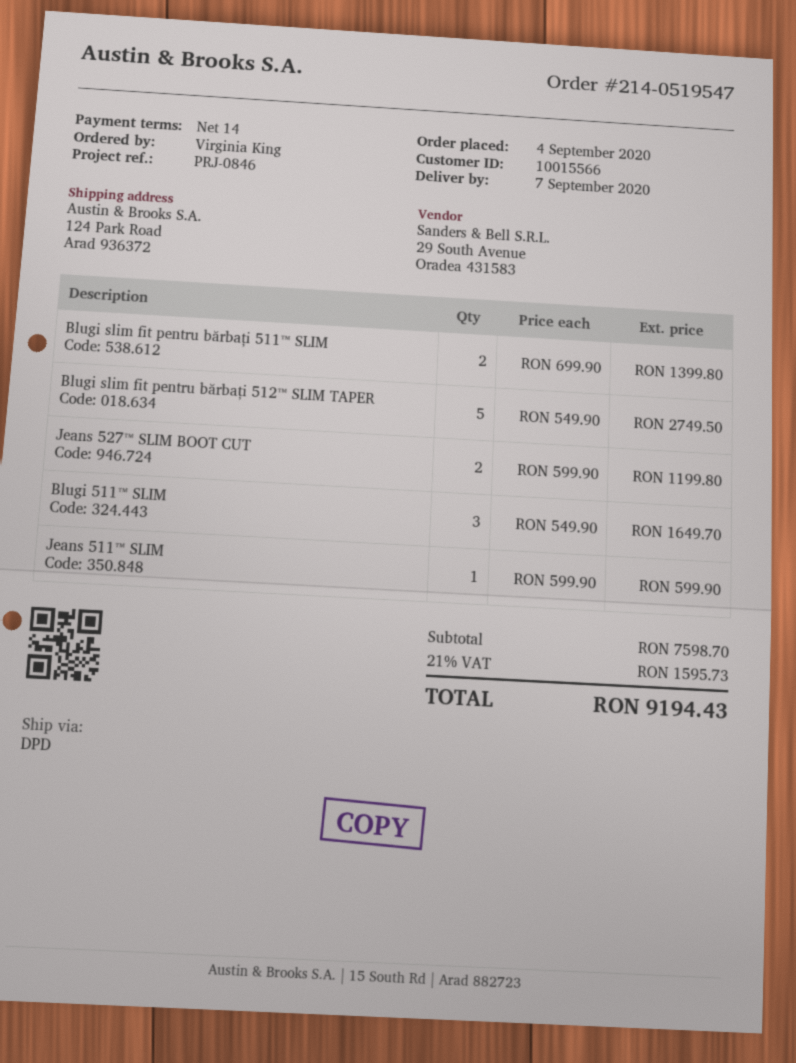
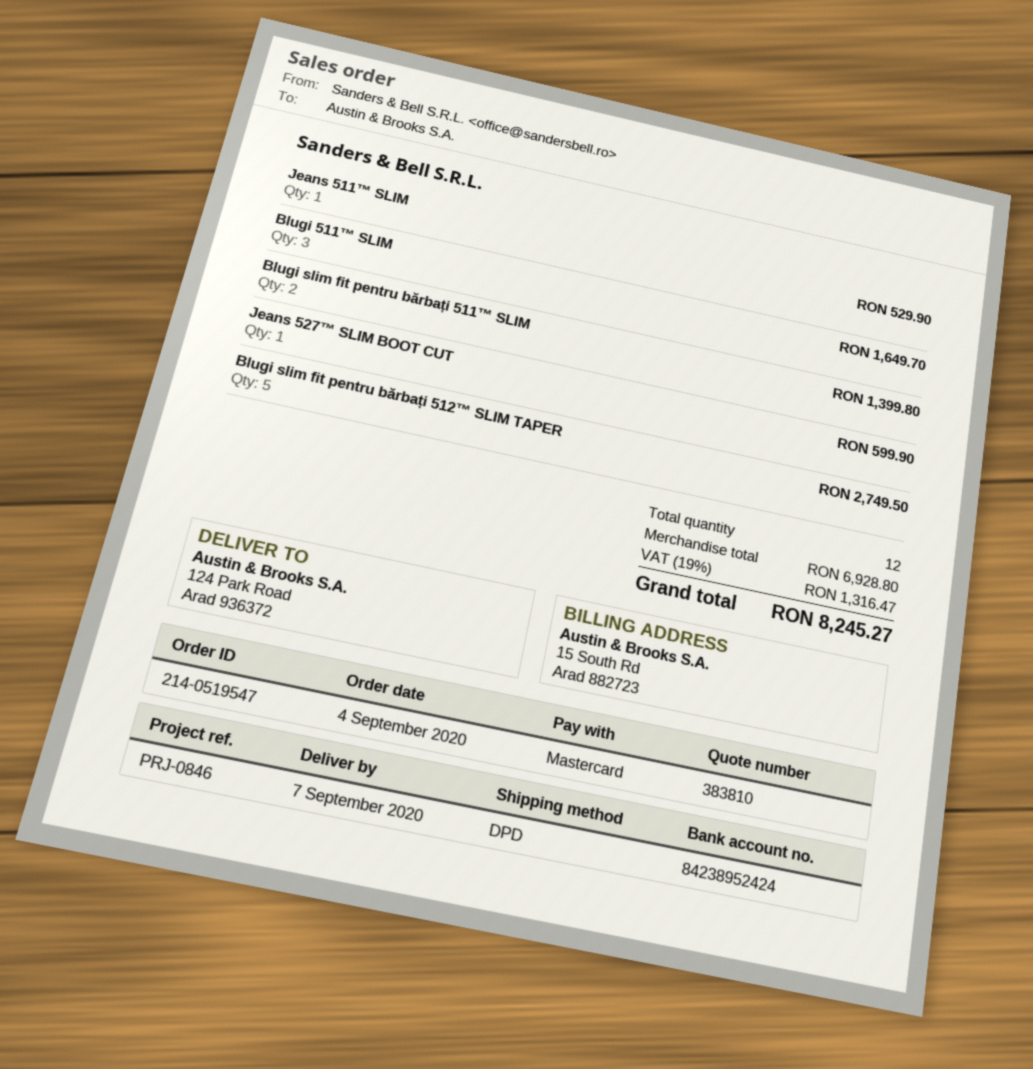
Jeans 527™ SLIM BOOT CUT: 2 for 1199.80 -> 1 for 599.90
Jeans 511™ SLIM: 1 for 599.90 -> 1 for 529.90
subtotal: 7598.70 -> 6928.80
tax: 21% = 1595.73 -> 19% = 1316.47
total: 9194.43 -> 8245.27

